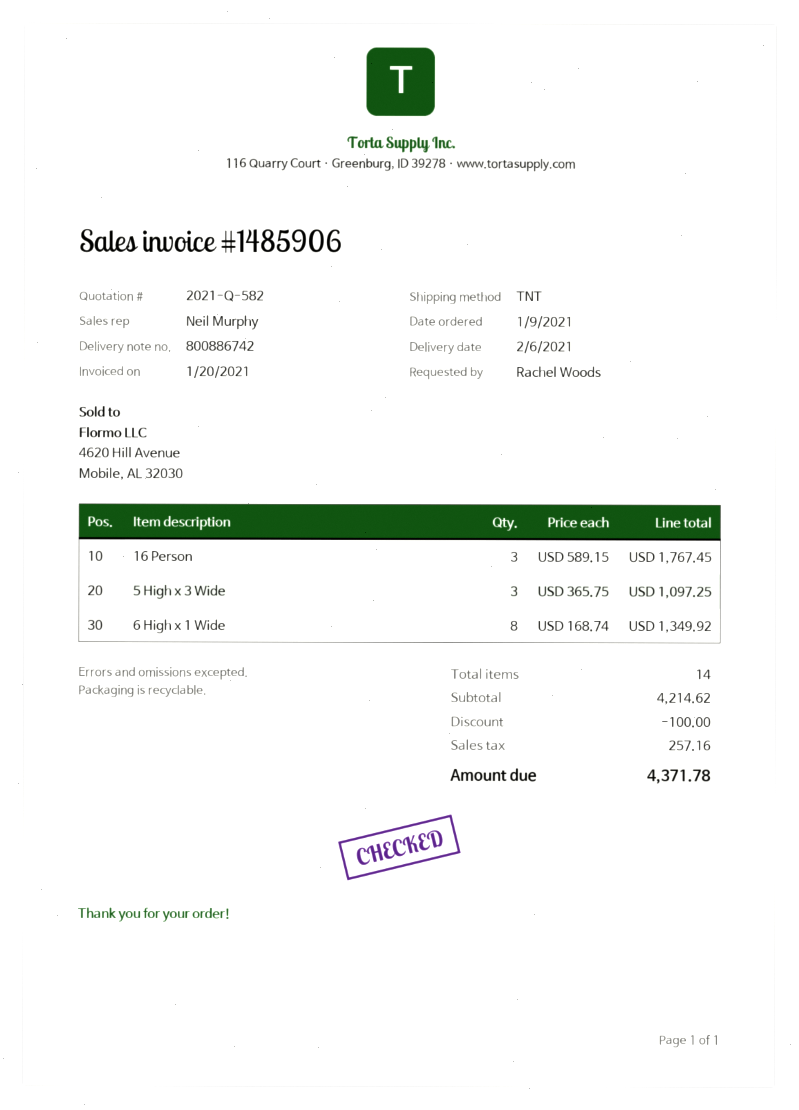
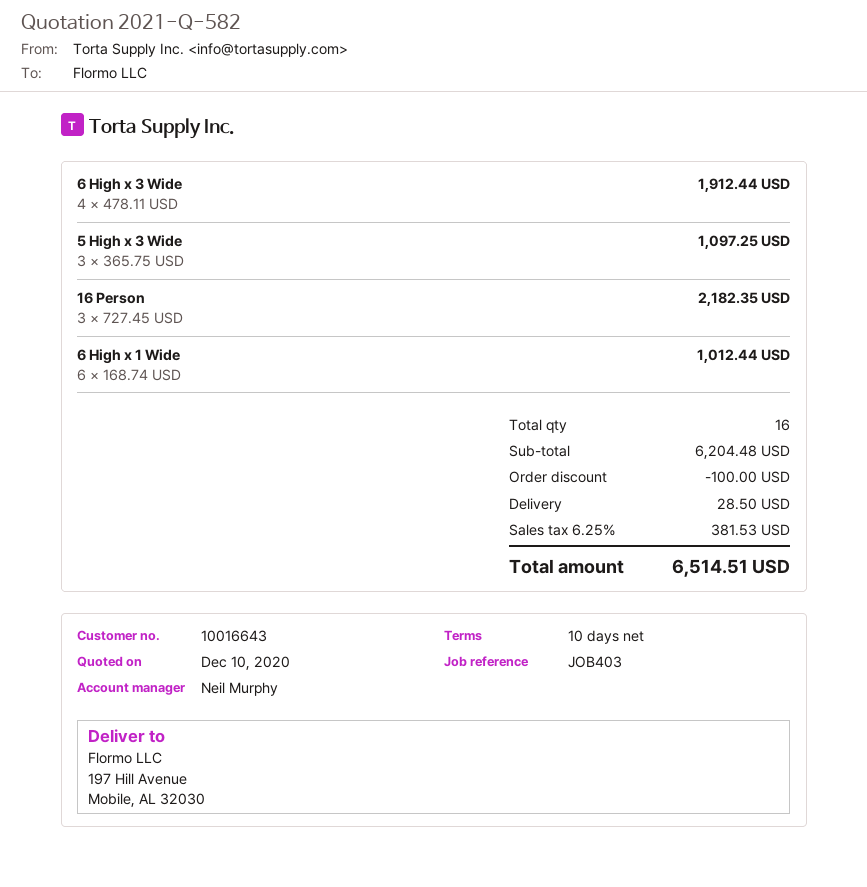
16 Person: 3 x 589.15 = 1767.45 -> 3 x 727.45 = 2182.35
6 High x 1 Wide: 8 x 168.74 = 1349.92 -> 6 x 168.74 = 1012.44
6 High x 3 Wide: none -> 4 x 478.11 = 1912.44
total quantity: 14 -> 16
subtotal: 4214.62 -> 6204.48
shipping: none -> 28.50
tax: 257.16 -> 381.53
total: 4371.78 -> 6514.51

